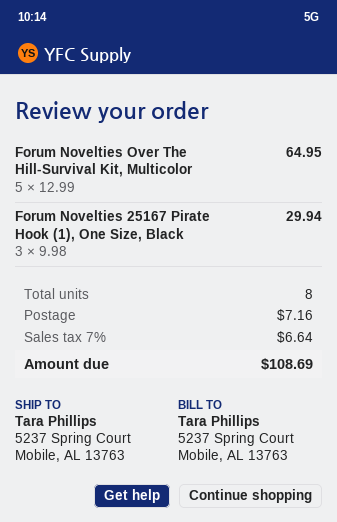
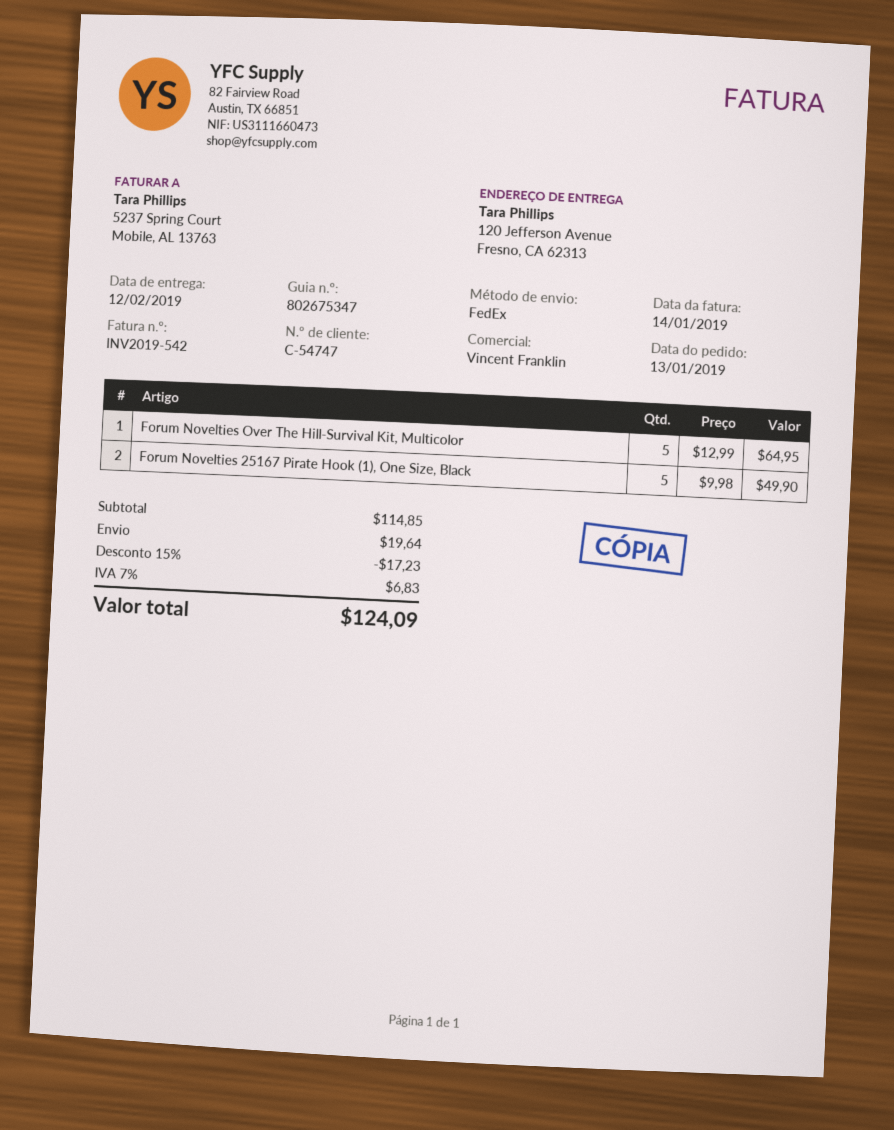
ship to: 5237 Spring Court, Mobile, AL 13763 -> 120 Jefferson Avenue, Fresno, CA 62313
Forum Novelties 25167 Pirate Hook (1), One Size, Black: 3 x 9.98 = 29.94 -> 5 x 9.98 = 49.90
discount: none -> 15% = 17.23
shipping: 7.16 -> 19.64
tax: 7% = 6.64 -> 7% = 6.83
total: 108.69 -> 124.09

